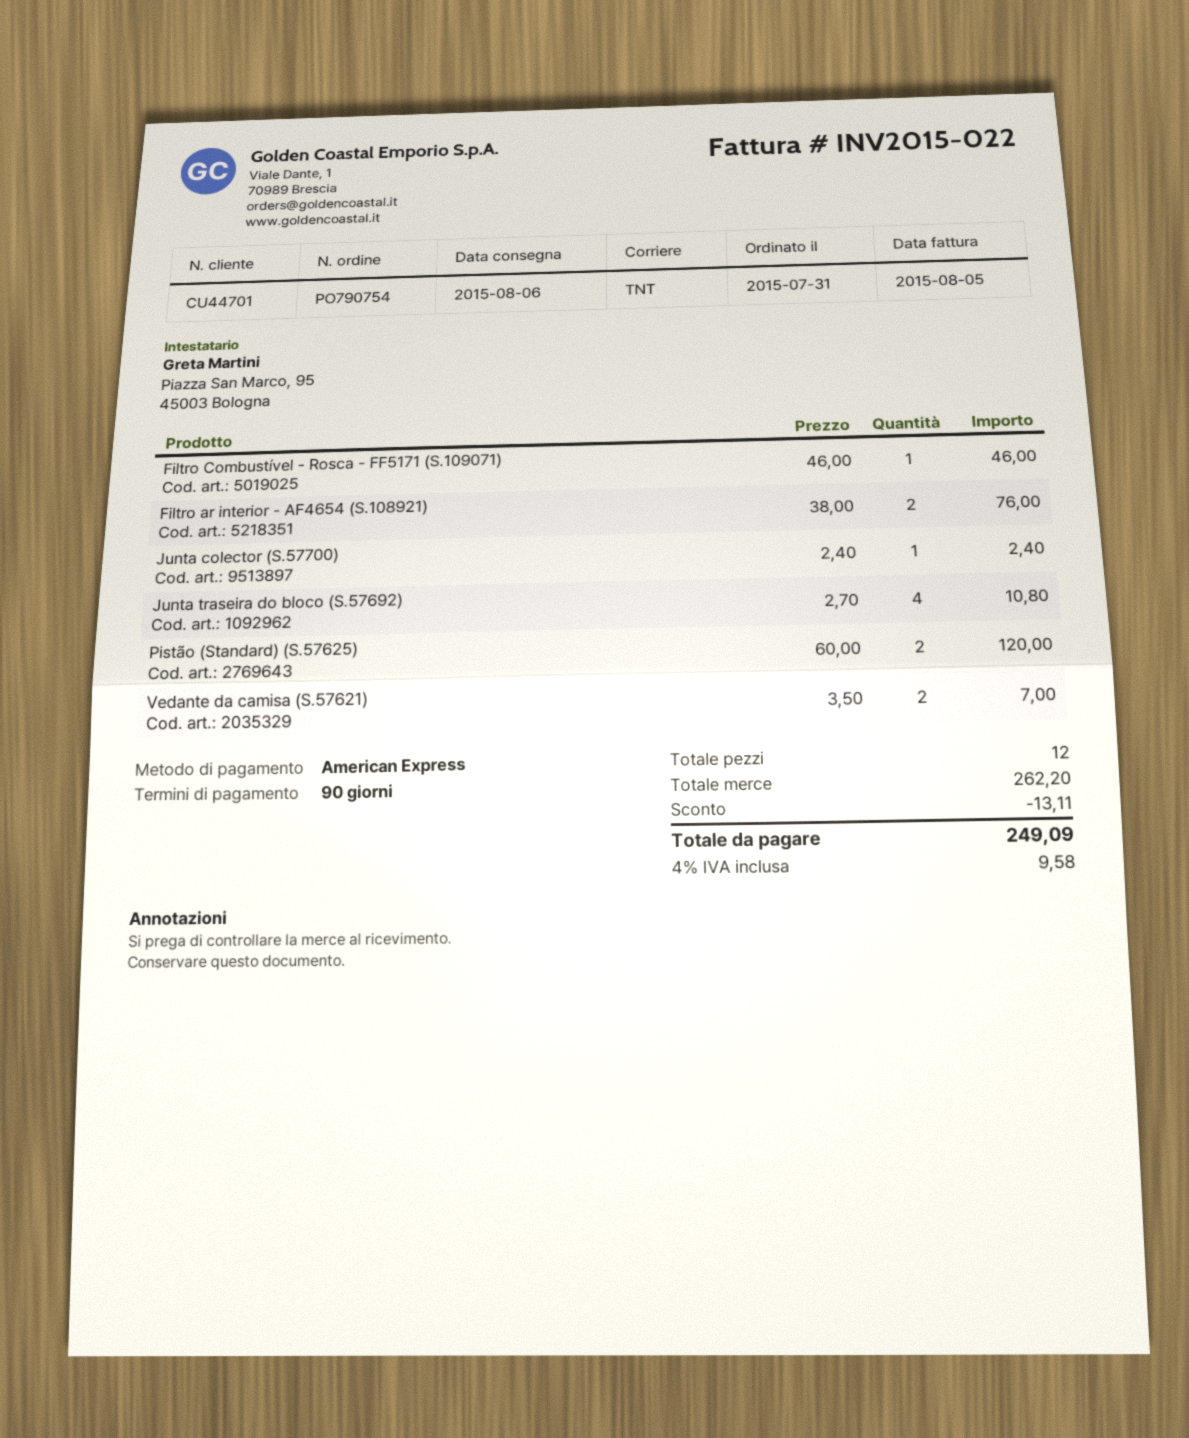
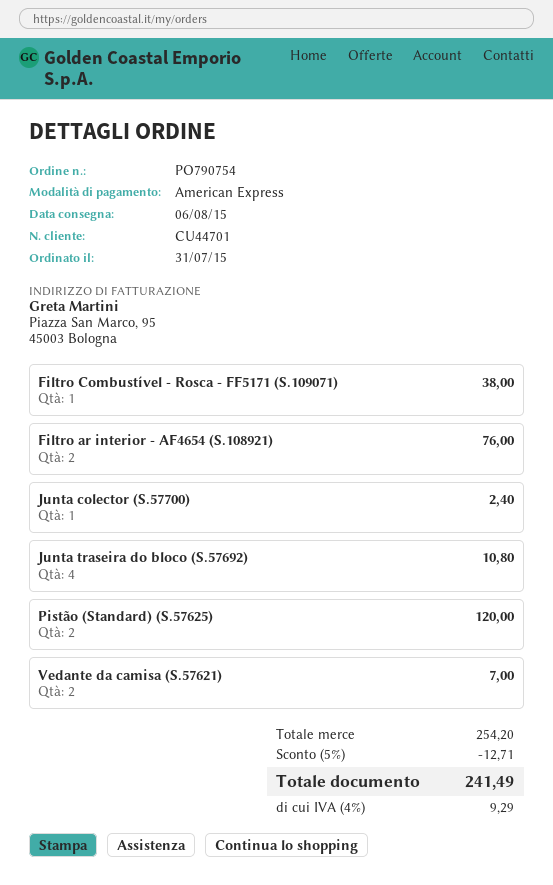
Filtro Combustível - Rosca - FF5171 (S.109071): 1 for 46.00 -> 1 for 38.00
subtotal: 262.20 -> 254.20
discount: 13.11 -> 12.71
tax: 4% = 9.58 -> 4% = 9.29
total: 249.09 -> 241.49

